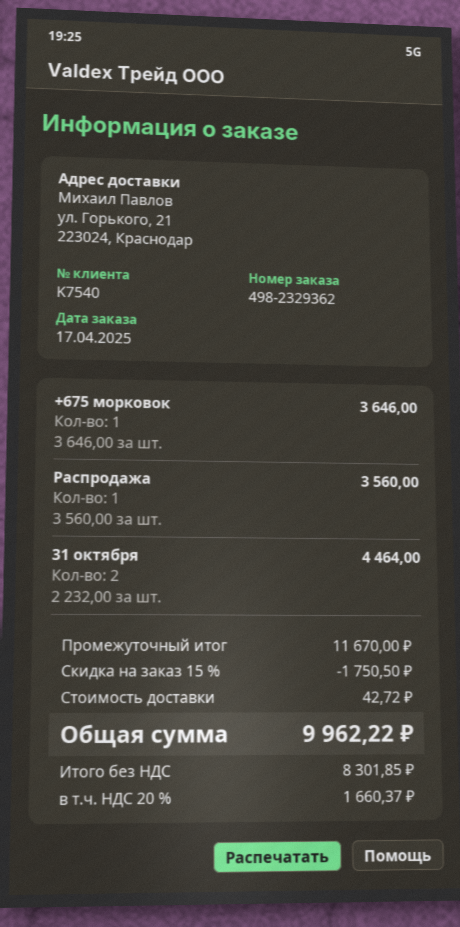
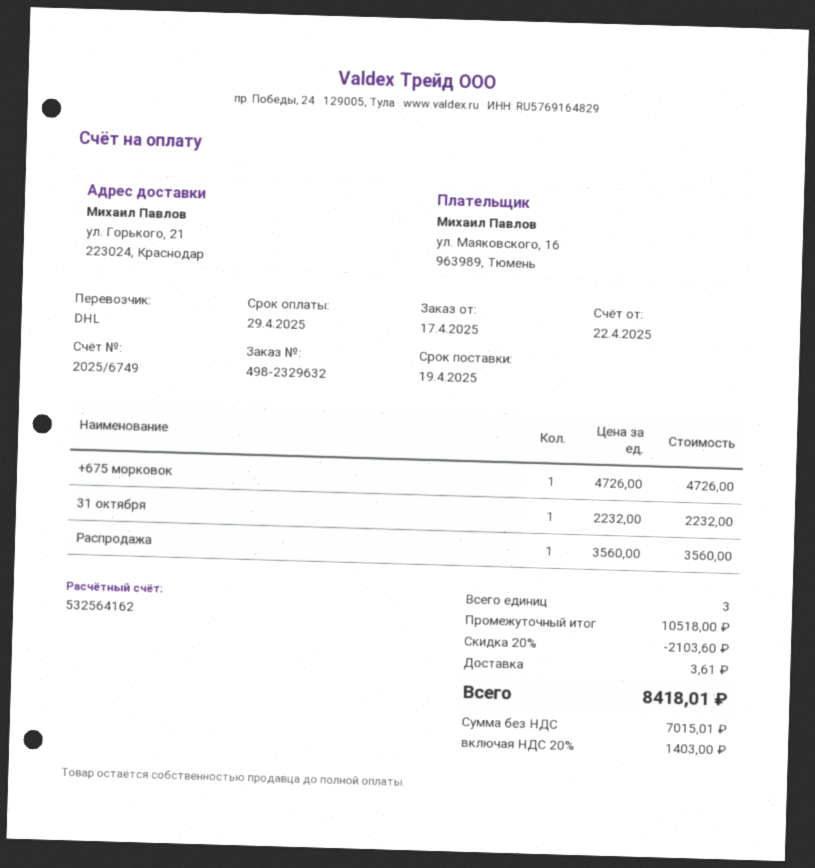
order number: 498-2329362 -> 498-2329632
+675 морковок: 1 x 3646.00 = 3646.00 -> 1 x 4726.00 = 4726.00
31 октября: 2 x 2232.00 = 4464.00 -> 1 x 2232.00 = 2232.00
subtotal: 11670.00 -> 10518.00
discount: 15% = 1750.50 -> 20% = 2103.60
shipping: 42.72 -> 3.61
net: 8301.85 -> 7015.01
tax: 20% = 1660.37 -> 20% = 1403.00
total: 9962.22 -> 8418.01

